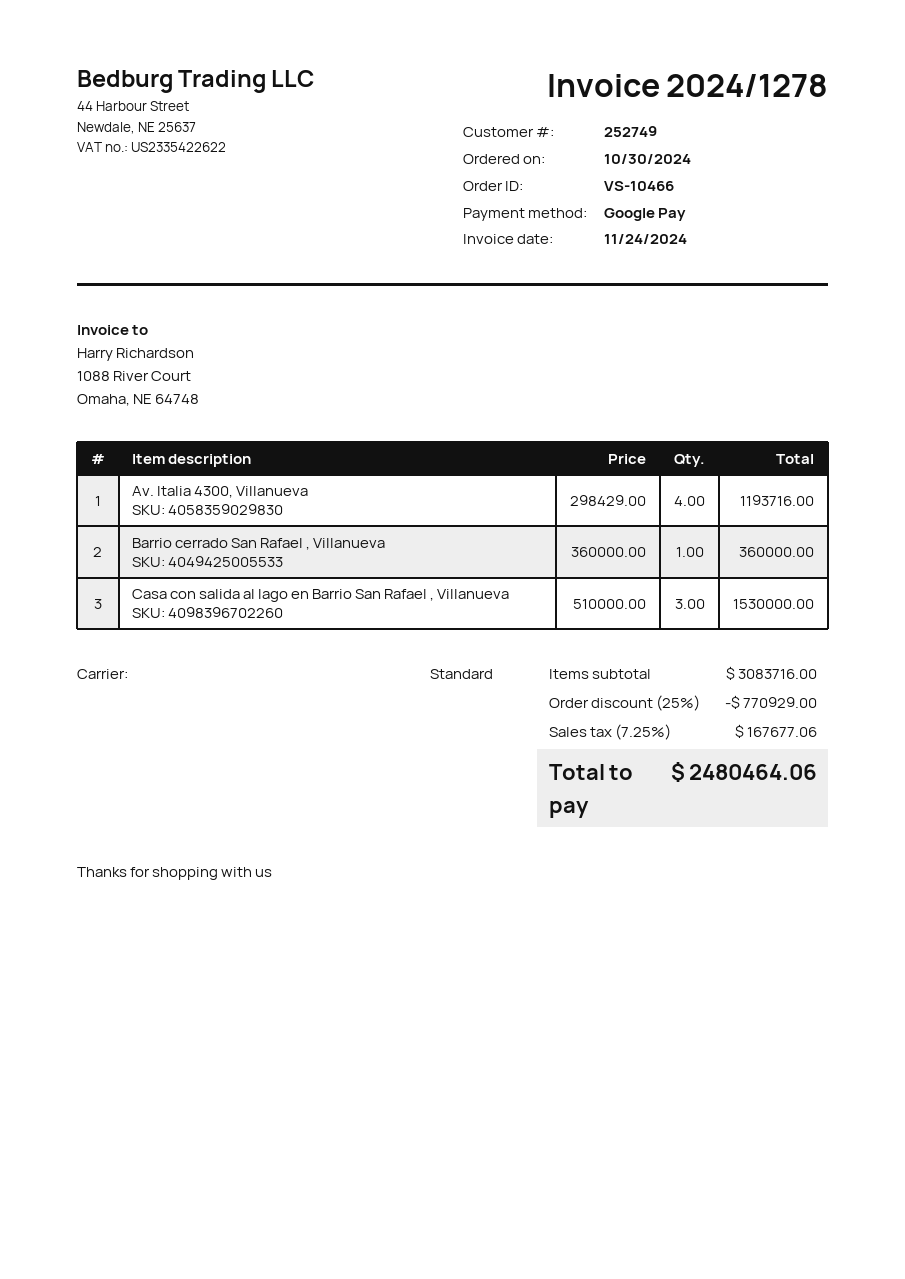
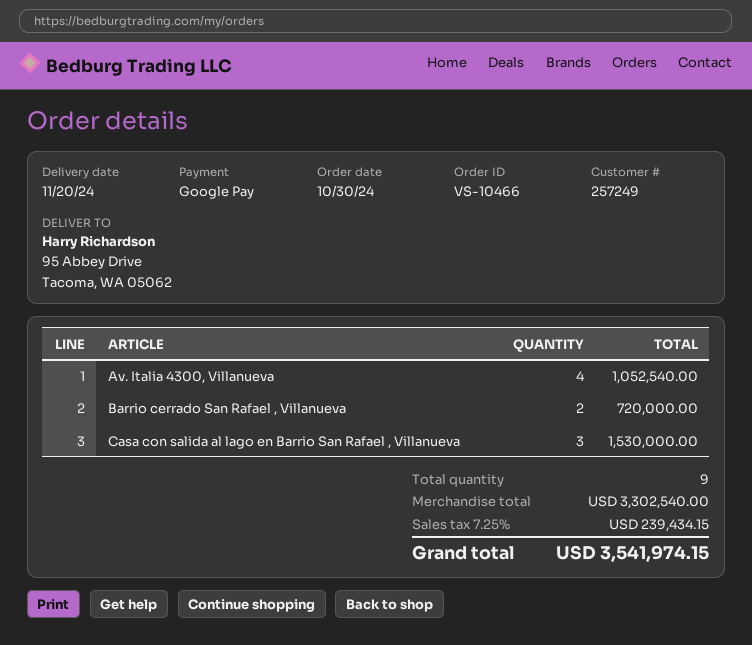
customer number: 252749 -> 257249
Av. Italia 4300, Villanueva: 4 for 1193716.00 -> 4 for 1052540.00
Barrio cerrado San Rafael , Villanueva: 1 for 360000.00 -> 2 for 720000.00
subtotal: 3083716.00 -> 3302540.00
discount: 25% = 770929.00 -> none
tax: 7.25% = 167677.06 -> 7.25% = 239434.15
total: 2480464.06 -> 3541974.15

